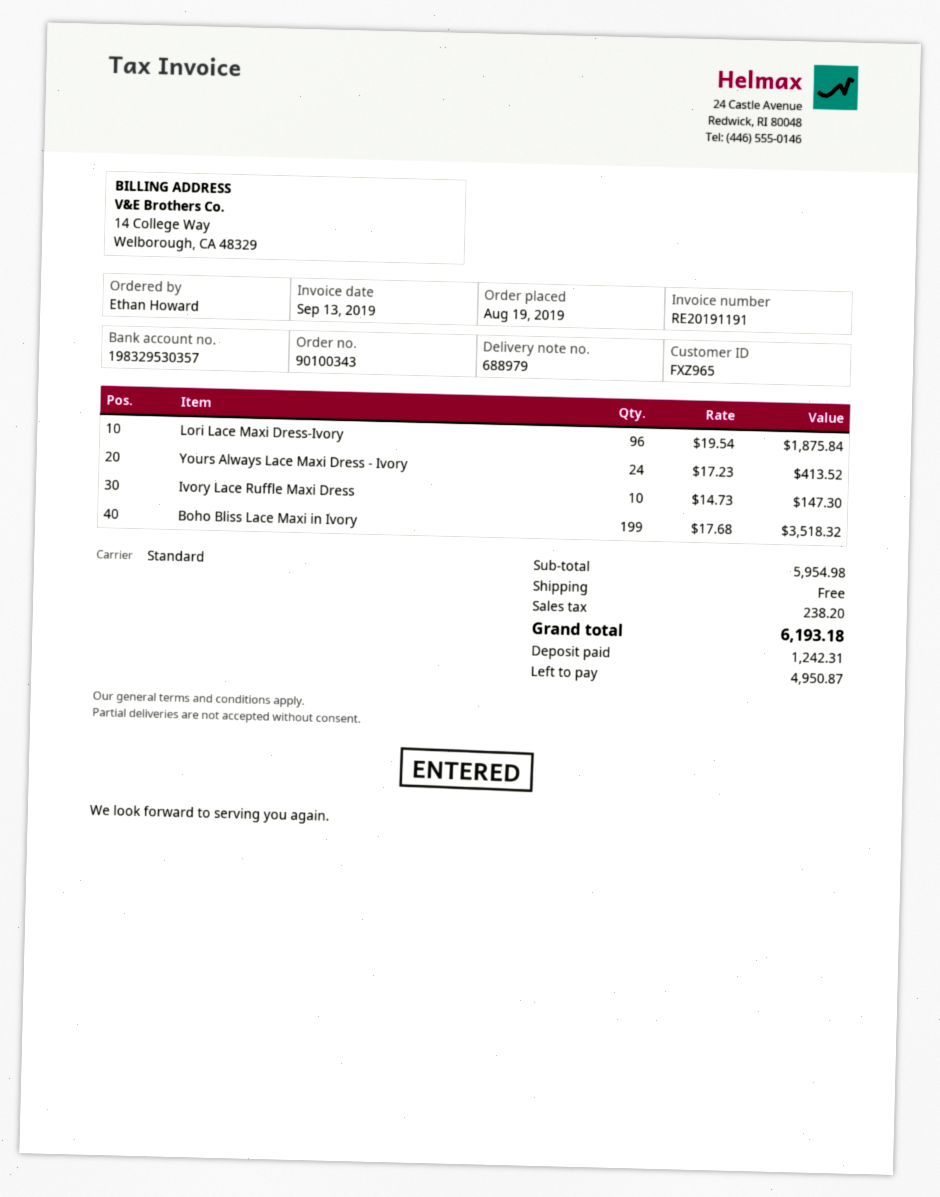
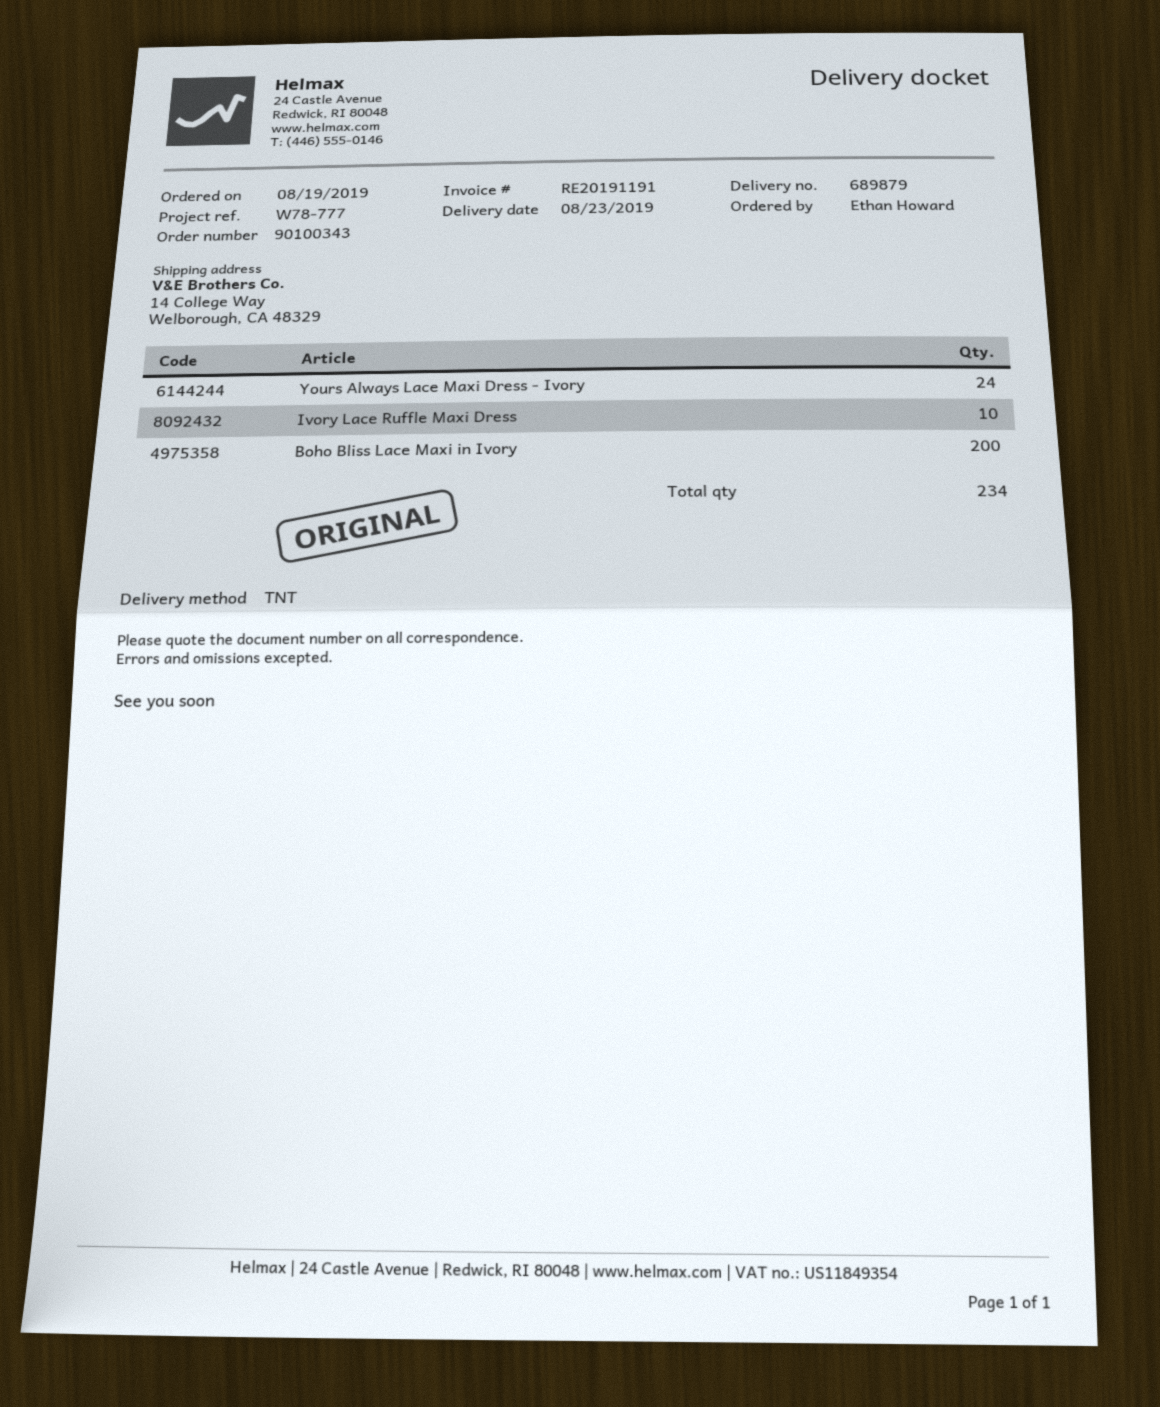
delivery note number: 688979 -> 689879
shipping method: standard -> TNT
Lori Lace Maxi Dress-Ivory: 96 -> none
Boho Bliss Lace Maxi in Ivory: 199 -> 200

